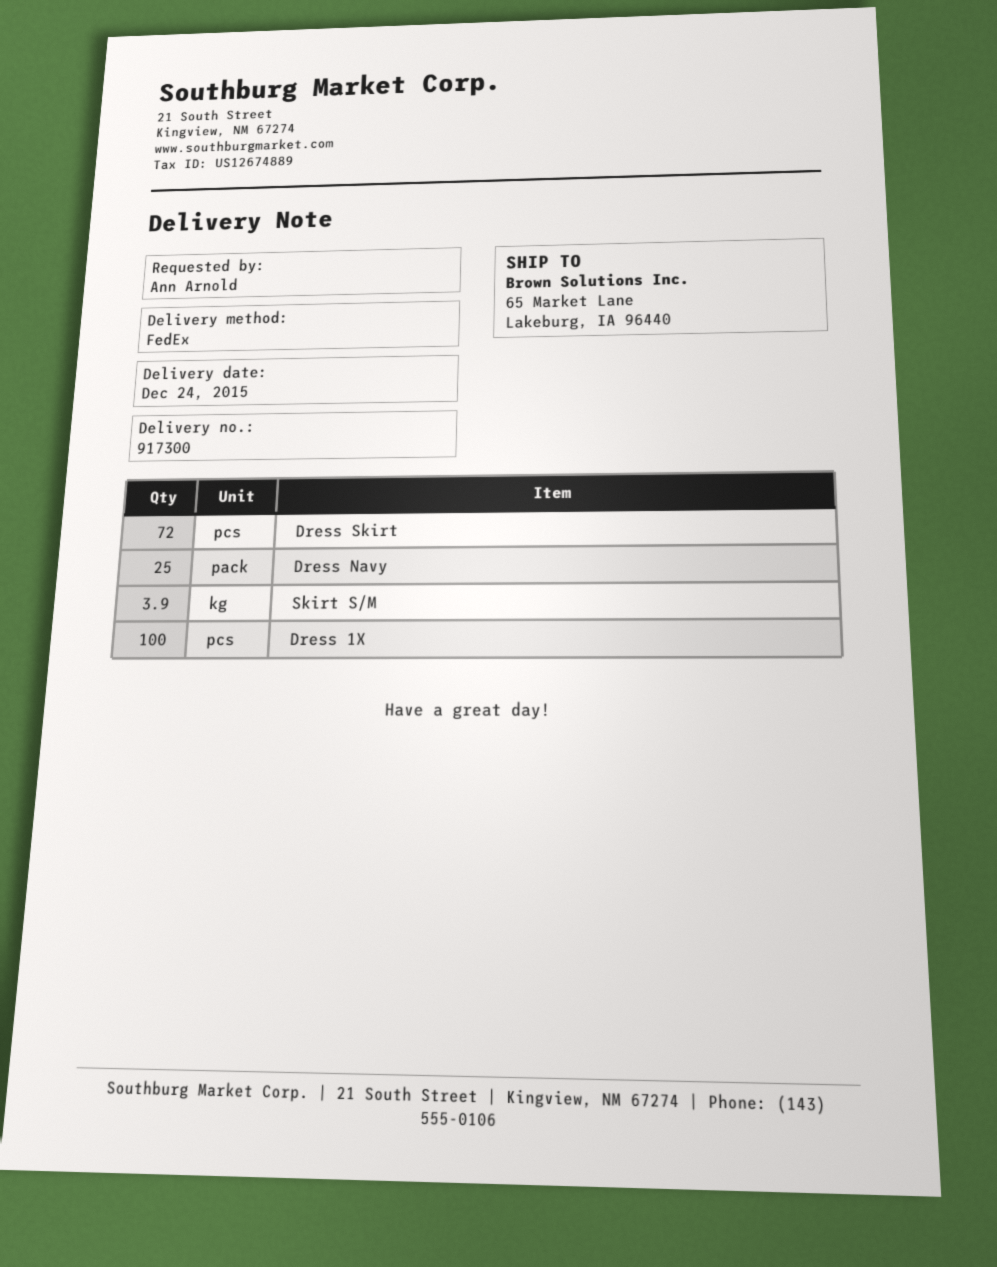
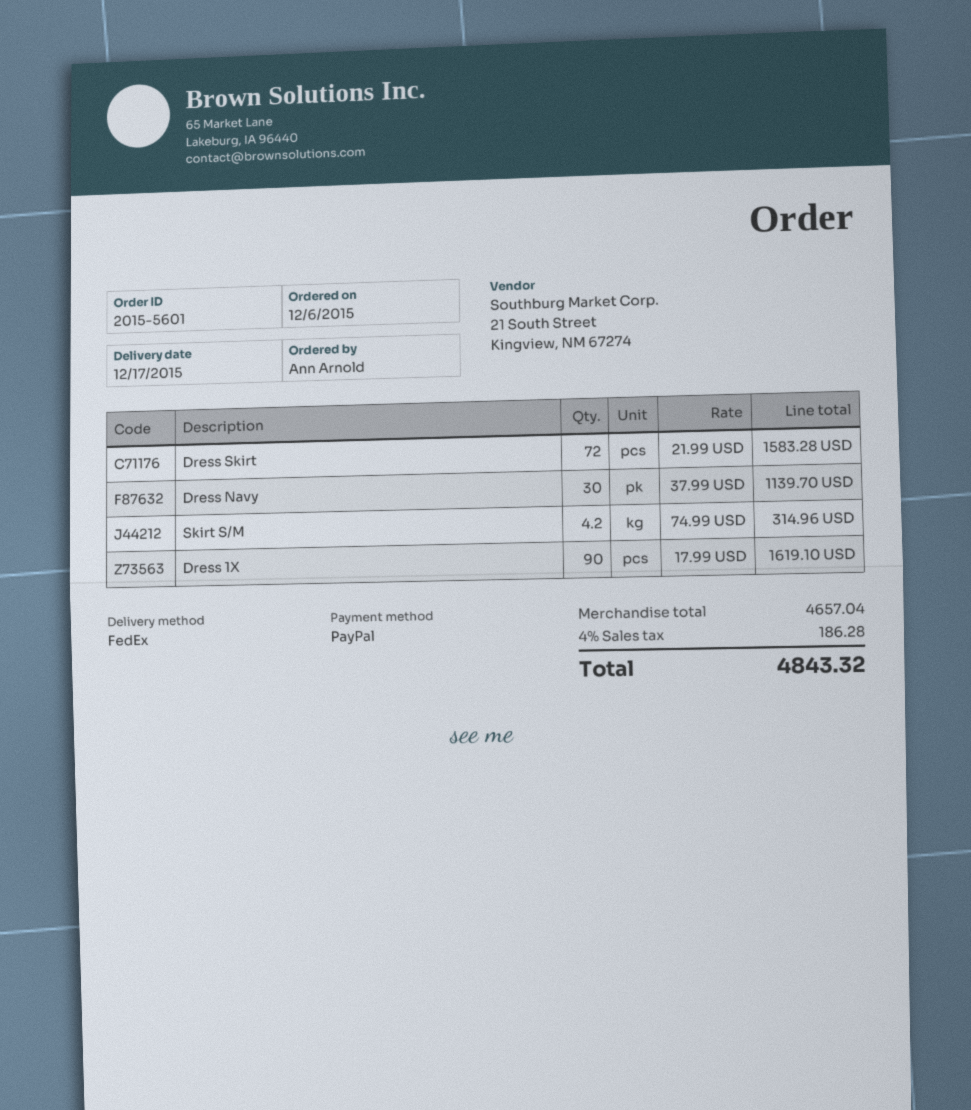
delivery date: 2015-12-24 -> 2015-12-17
Dress Navy: 25 -> 30
Skirt S/M: 3.9 -> 4.2
Dress 1X: 100 -> 90

